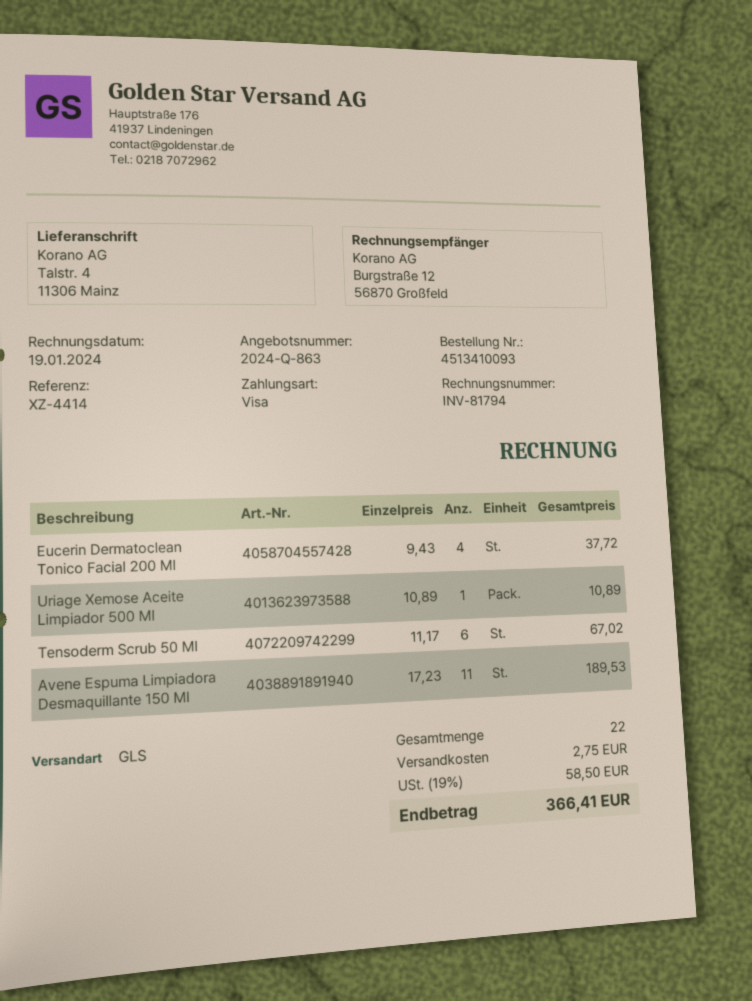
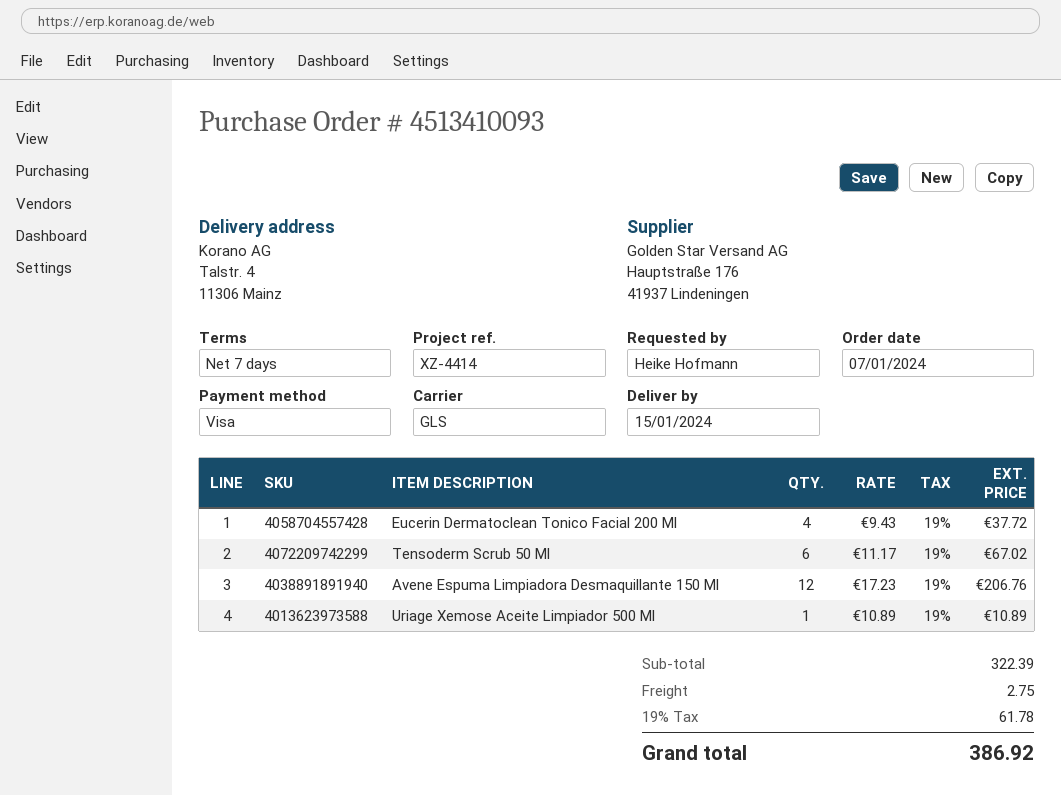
Avene Espuma Limpiadora Desmaquillante 150 Ml: 11 x 17.23 = 189.53 -> 12 x 17.23 = 206.76
tax: 19% = 58.50 -> 19% = 61.78
total: 366.41 -> 386.92

